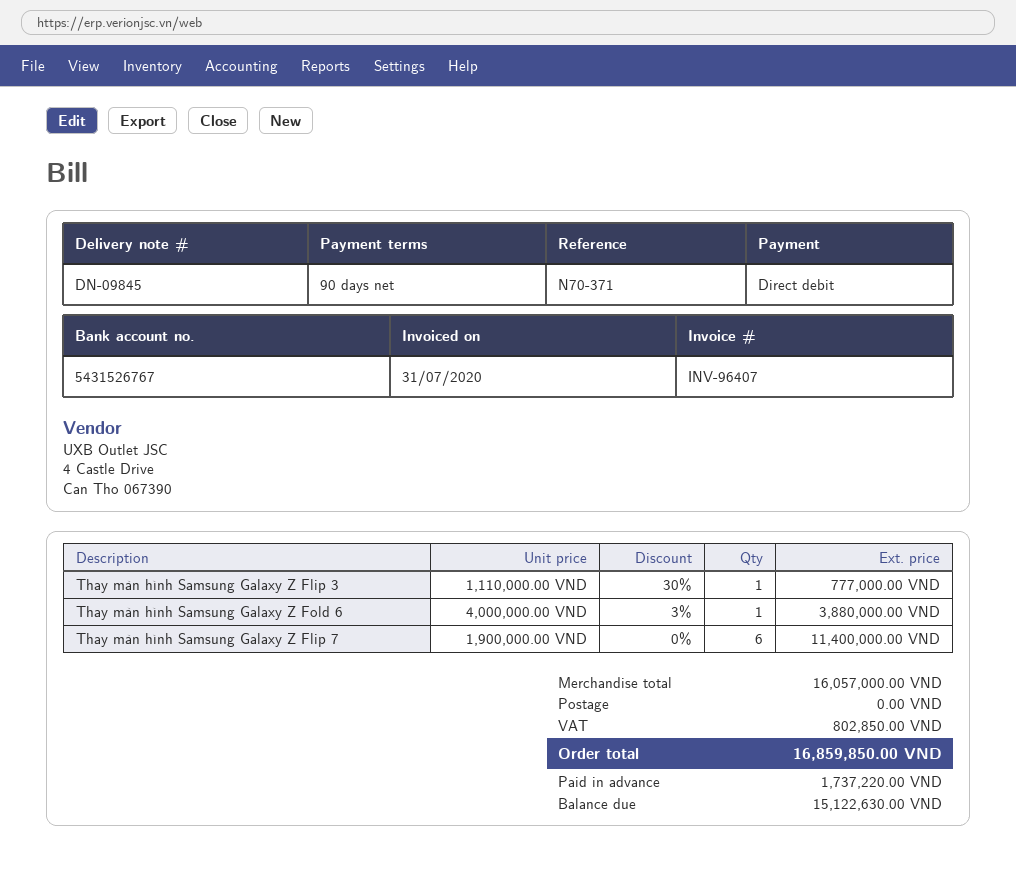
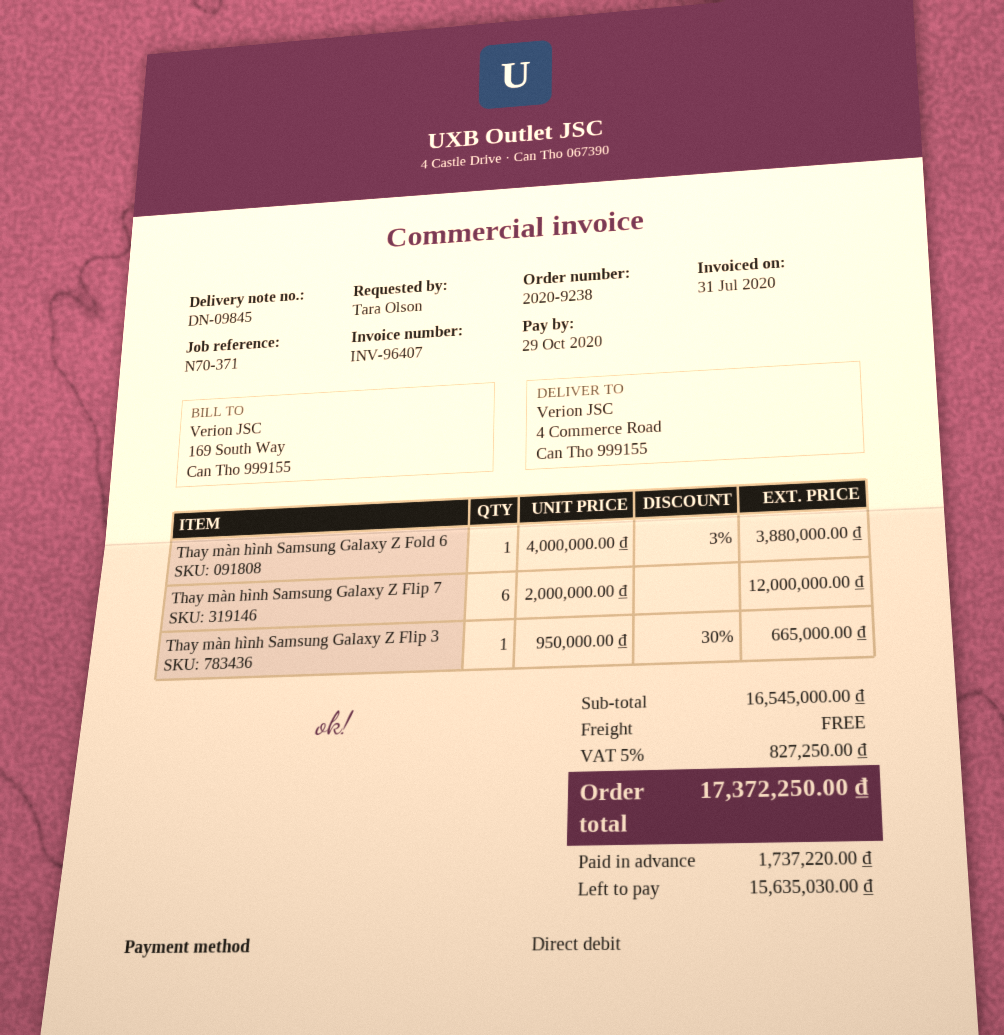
Thay màn hình Samsung Galaxy Z Flip 3: 1 x 1110000.00 - 30% = 777000.00 -> 1 x 950000.00 - 30% = 665000.00
Thay màn hình Samsung Galaxy Z Flip 7: 6 x 1900000.00 = 11400000.00 -> 6 x 2000000.00 = 12000000.00
subtotal: 16057000.00 -> 16545000.00
tax: 802850.00 -> 827250.00
total: 16859850.00 -> 17372250.00
balance: 15122630.00 -> 15635030.00

